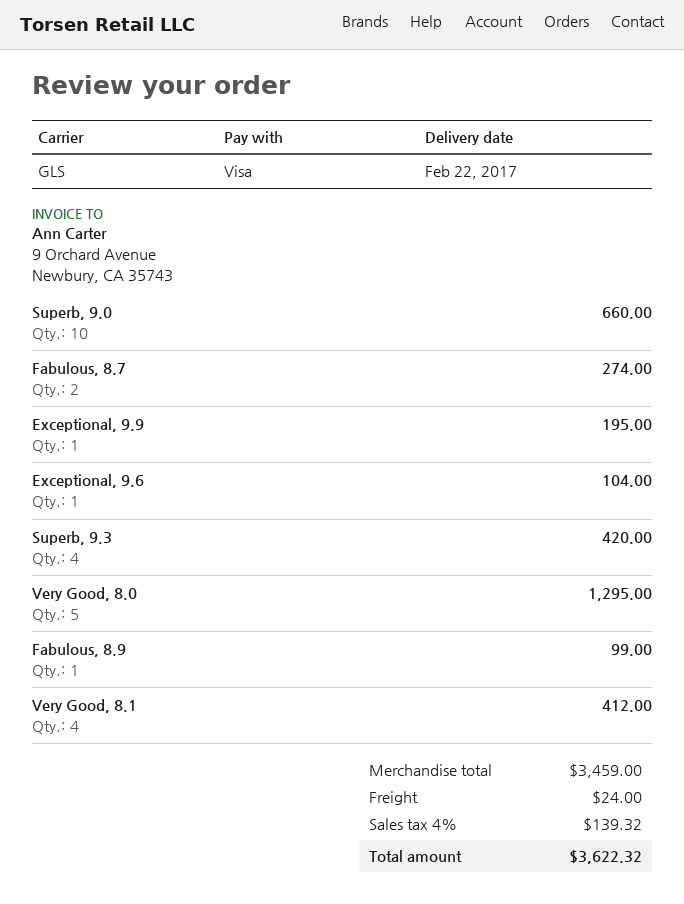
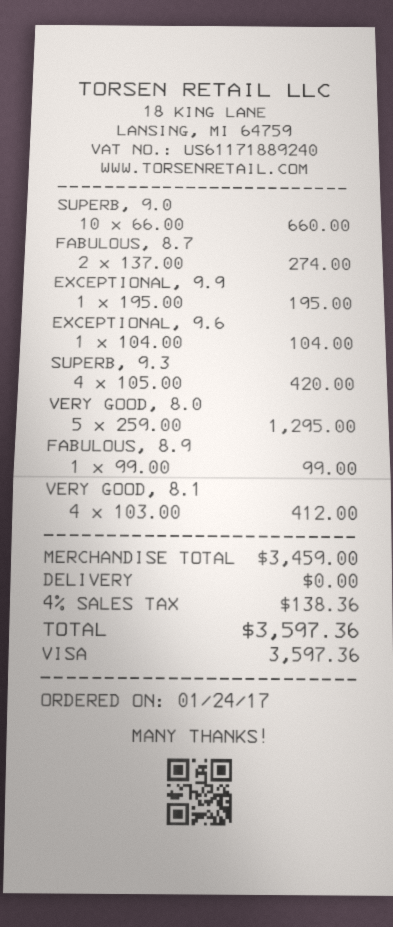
shipping: 24.00 -> 0.00
tax: 4% = 139.32 -> 4% = 138.36
total: 3622.32 -> 3597.36

